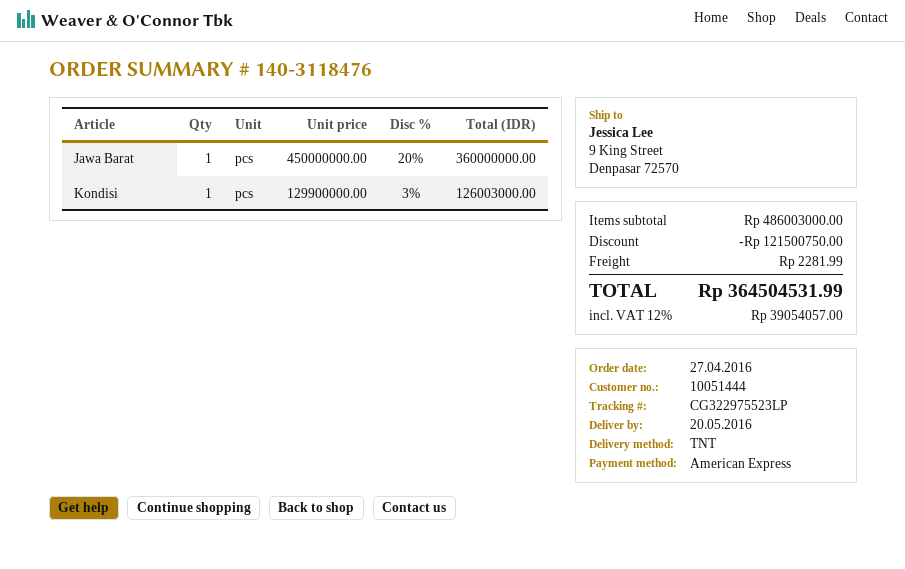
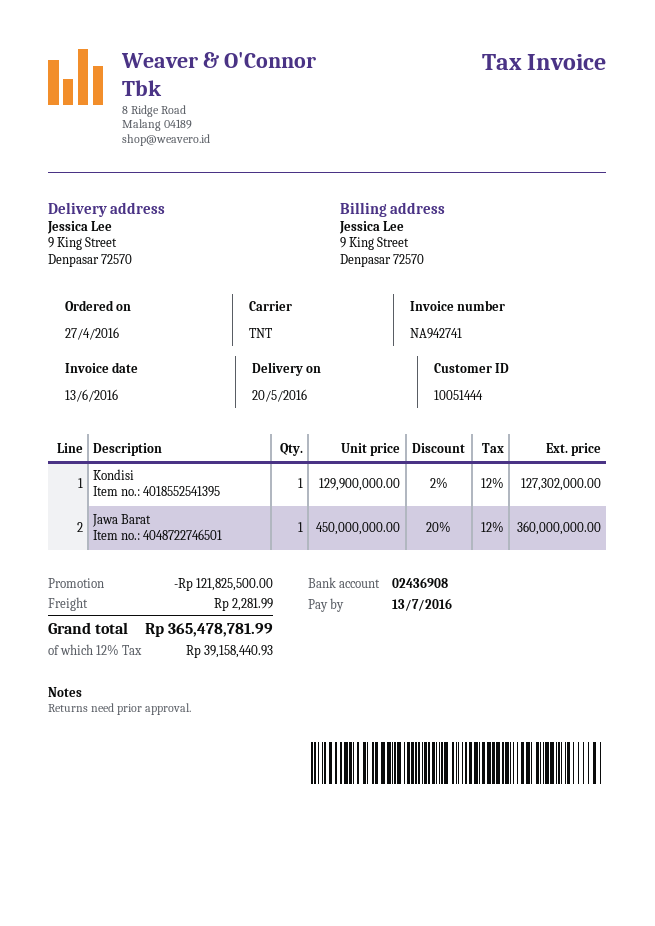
Kondisi: 1 x 129900000.00 - 3% = 126003000.00 -> 1 x 129900000.00 - 2% = 127302000.00
discount: 121500750.00 -> 121825500.00
tax: 12% = 39054057.00 -> 12% = 39158440.93
total: 364504531.99 -> 365478781.99

